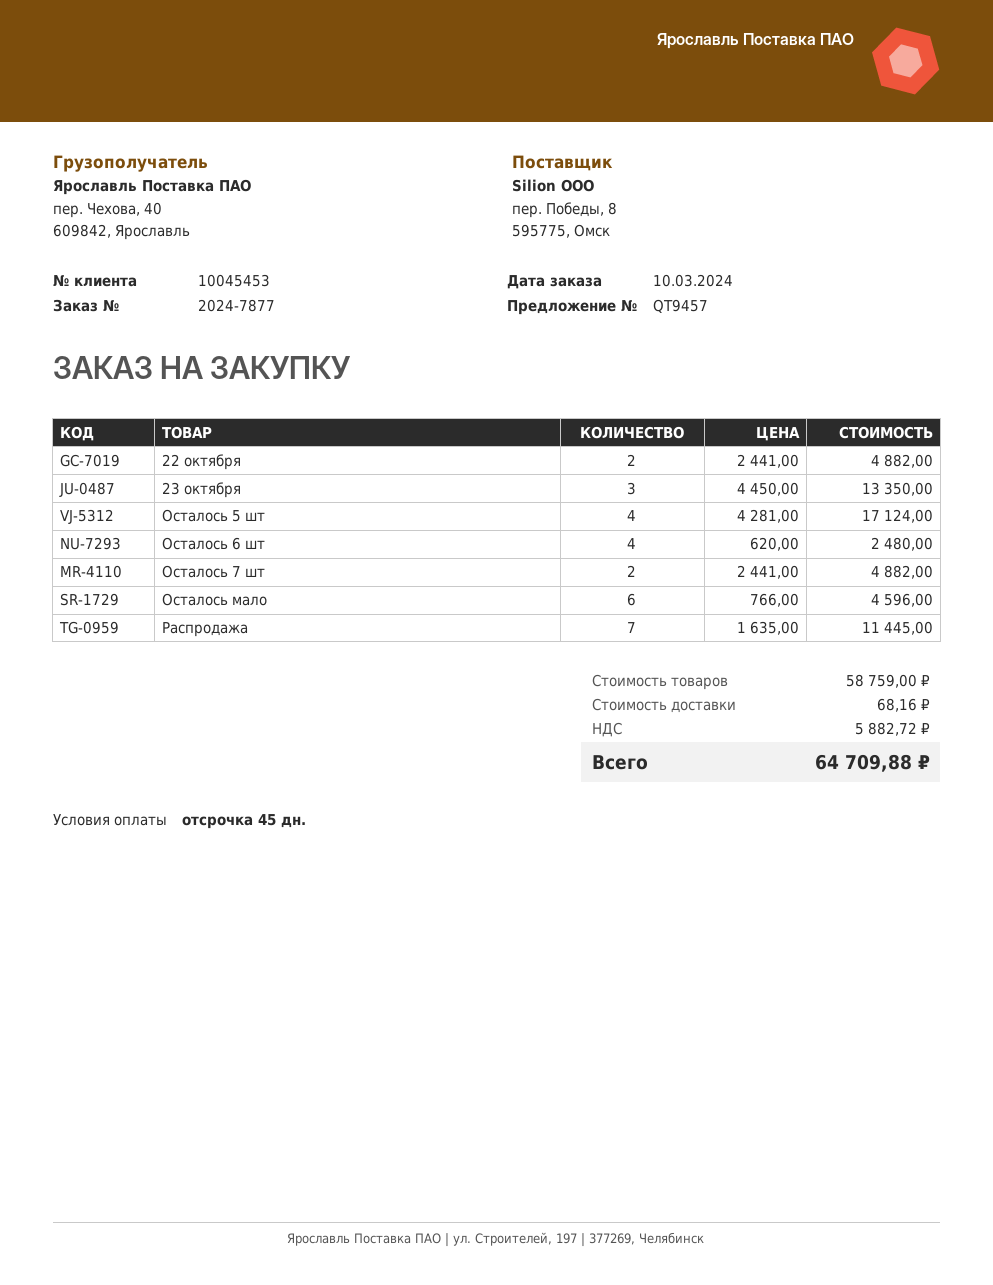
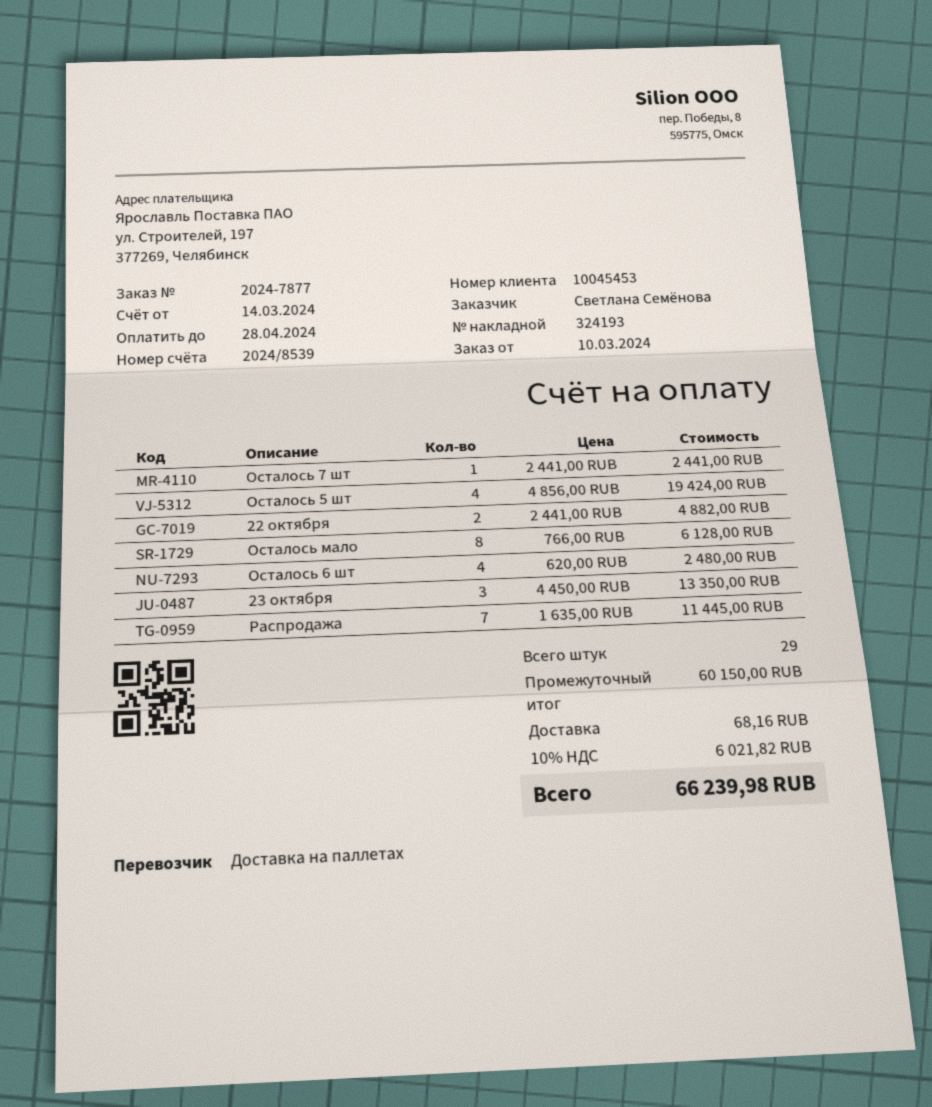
Осталось 5 шт: 4 x 4281.00 = 17124.00 -> 4 x 4856.00 = 19424.00
Осталось 7 шт: 2 x 2441.00 = 4882.00 -> 1 x 2441.00 = 2441.00
Осталось мало: 6 x 766.00 = 4596.00 -> 8 x 766.00 = 6128.00
subtotal: 58759.00 -> 60150.00
tax: 5882.72 -> 6021.82
total: 64709.88 -> 66239.98

